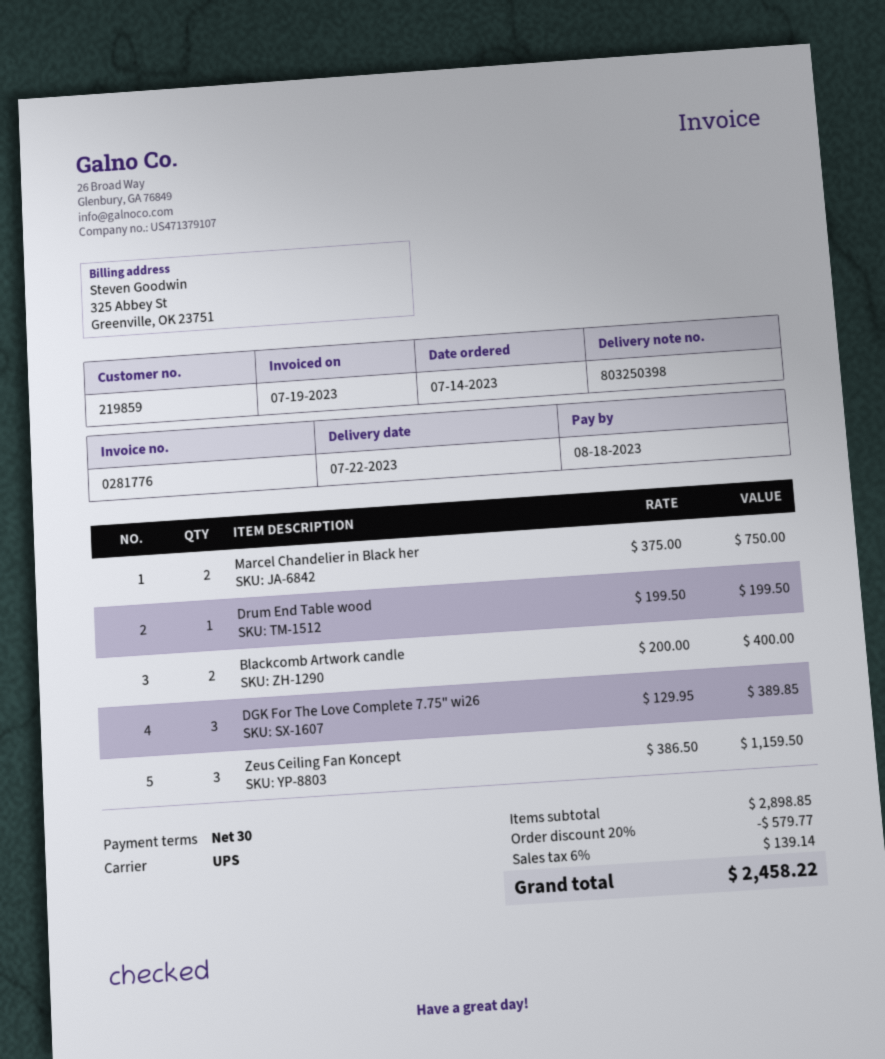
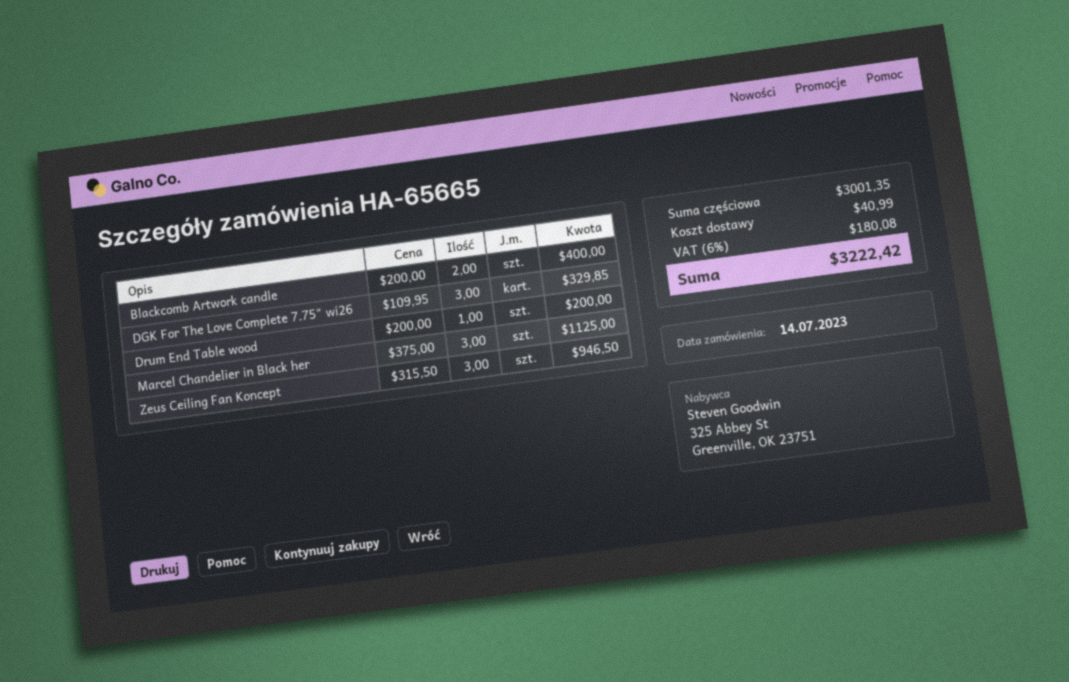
Marcel Chandelier in Black her: 2 x 375.00 = 750.00 -> 3 x 375.00 = 1125.00
Drum End Table wood: 1 x 199.50 = 199.50 -> 1 x 200.00 = 200.00
DGK For The Love Complete 7.75" wi26: 3 x 129.95 = 389.85 -> 3 x 109.95 = 329.85
Zeus Ceiling Fan Koncept: 3 x 386.50 = 1159.50 -> 3 x 315.50 = 946.50
subtotal: 2898.85 -> 3001.35
discount: 20% = 579.77 -> none
shipping: none -> 40.99
tax: 6% = 139.14 -> 6% = 180.08
total: 2458.22 -> 3222.42

